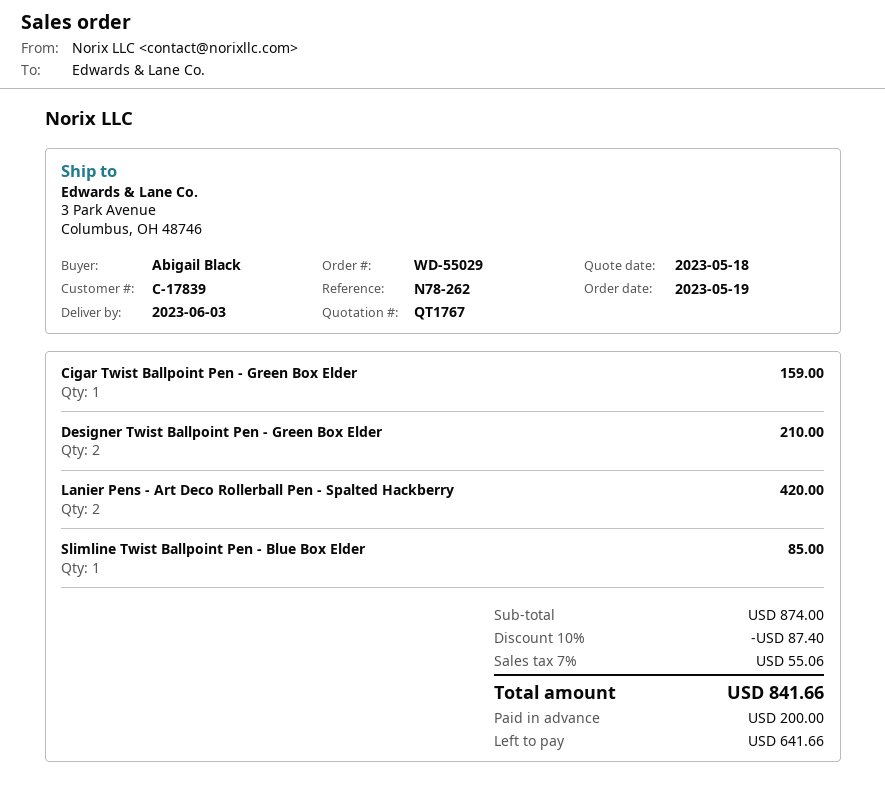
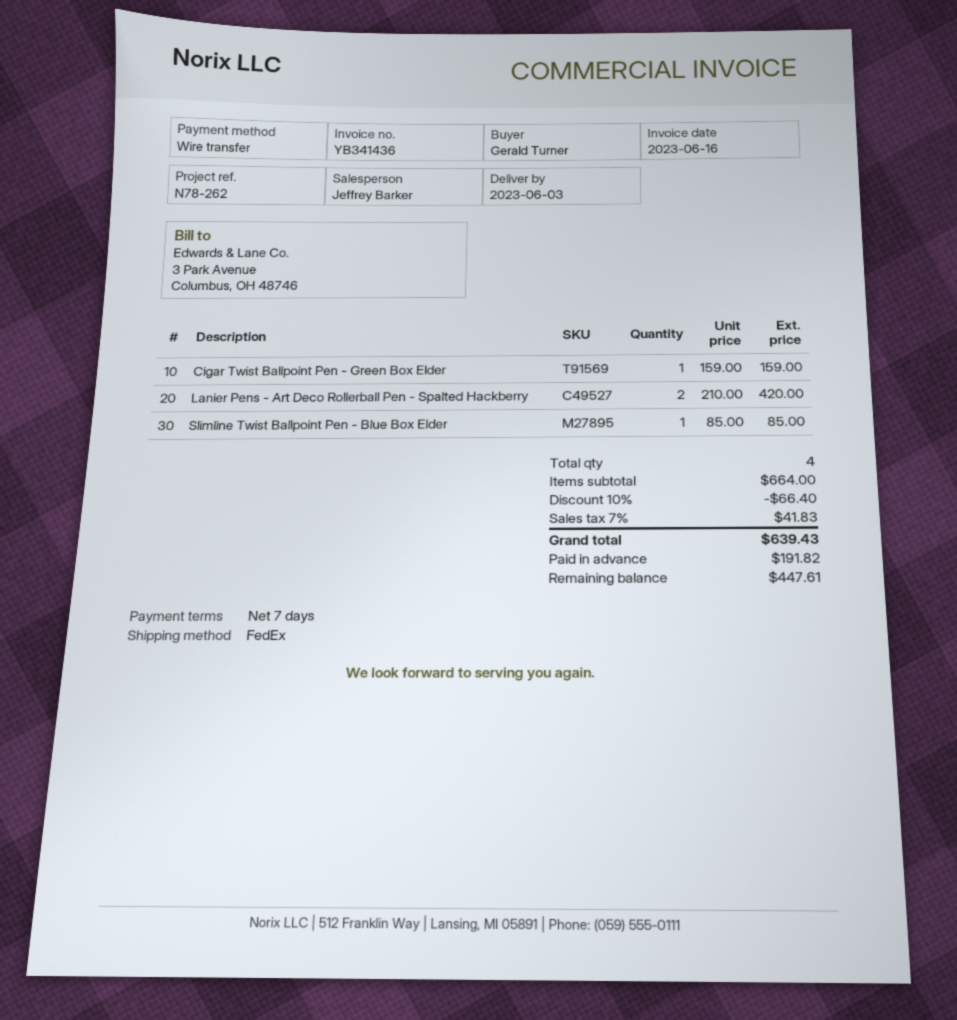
ordered by: Abigail Black -> Gerald Turner
Designer Twist Ballpoint Pen - Green Box Elder: 2 for 210.00 -> none
subtotal: 874.00 -> 664.00
discount: 10% = 87.40 -> 10% = 66.40
tax: 7% = 55.06 -> 7% = 41.83
total: 841.66 -> 639.43
deposit: 200.00 -> 191.82
balance: 641.66 -> 447.61

